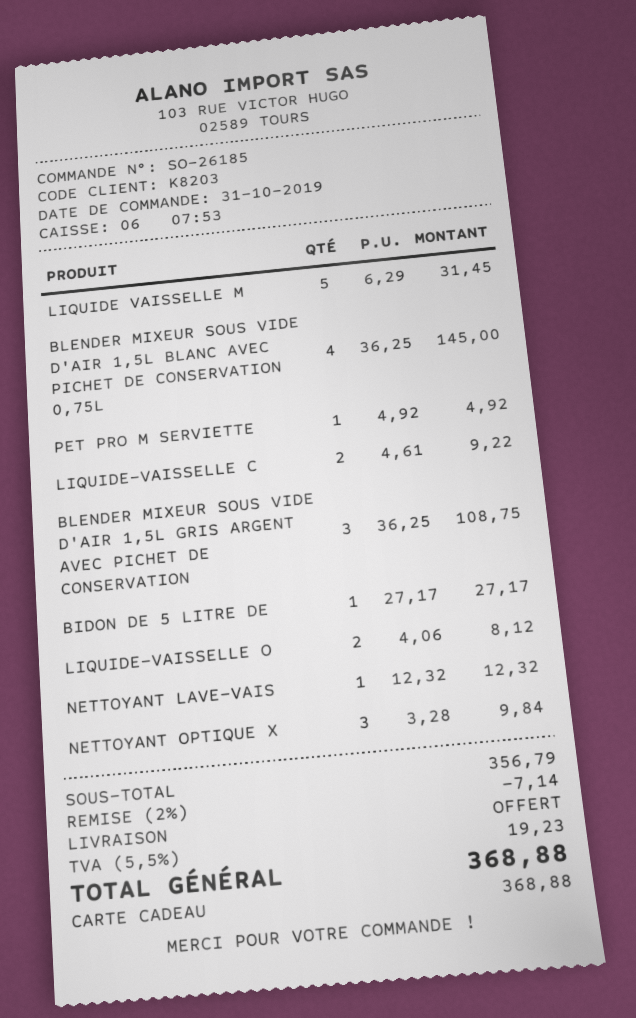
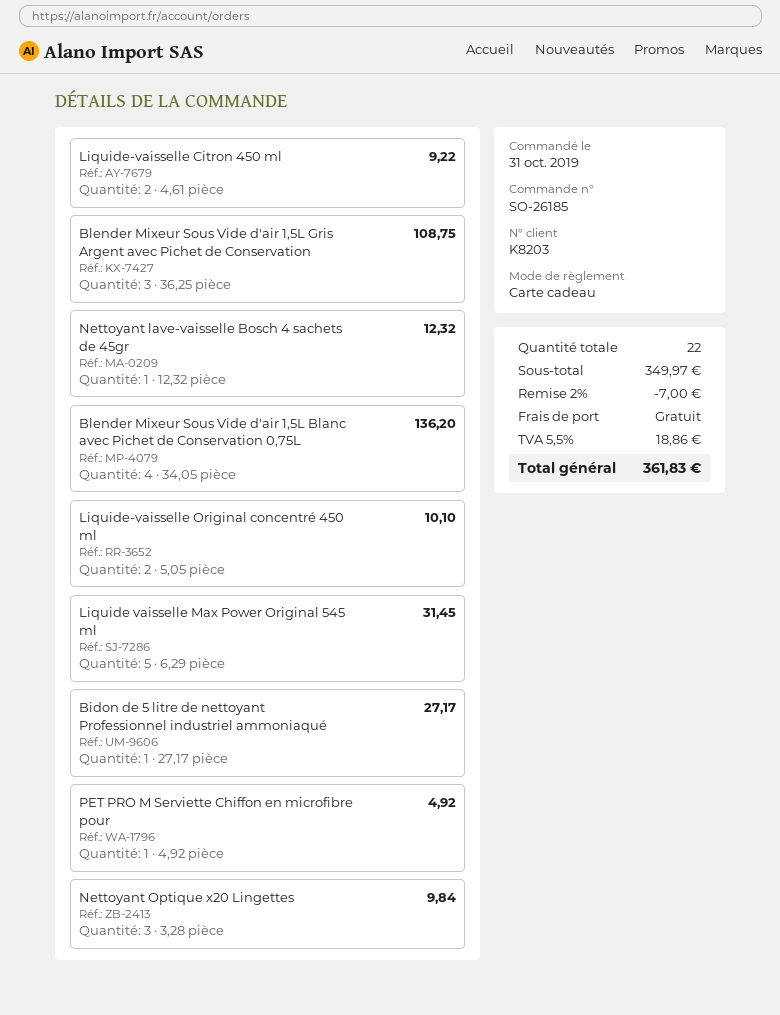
BLENDER MIXEUR SOUS VIDE D'AIR 1,5L BLANC AVEC PICHET DE CONSERVATION 0,75L: 4 x 36.25 = 145.00 -> 4 x 34.05 = 136.20
LIQUIDE-VAISSELLE O: 2 x 4.06 = 8.12 -> 2 x 5.05 = 10.10
subtotal: 356.79 -> 349.97
discount: 2% = 7.14 -> 2% = 7.00
tax: 5.5% = 19.23 -> 5.5% = 18.86
total: 368.88 -> 361.83

